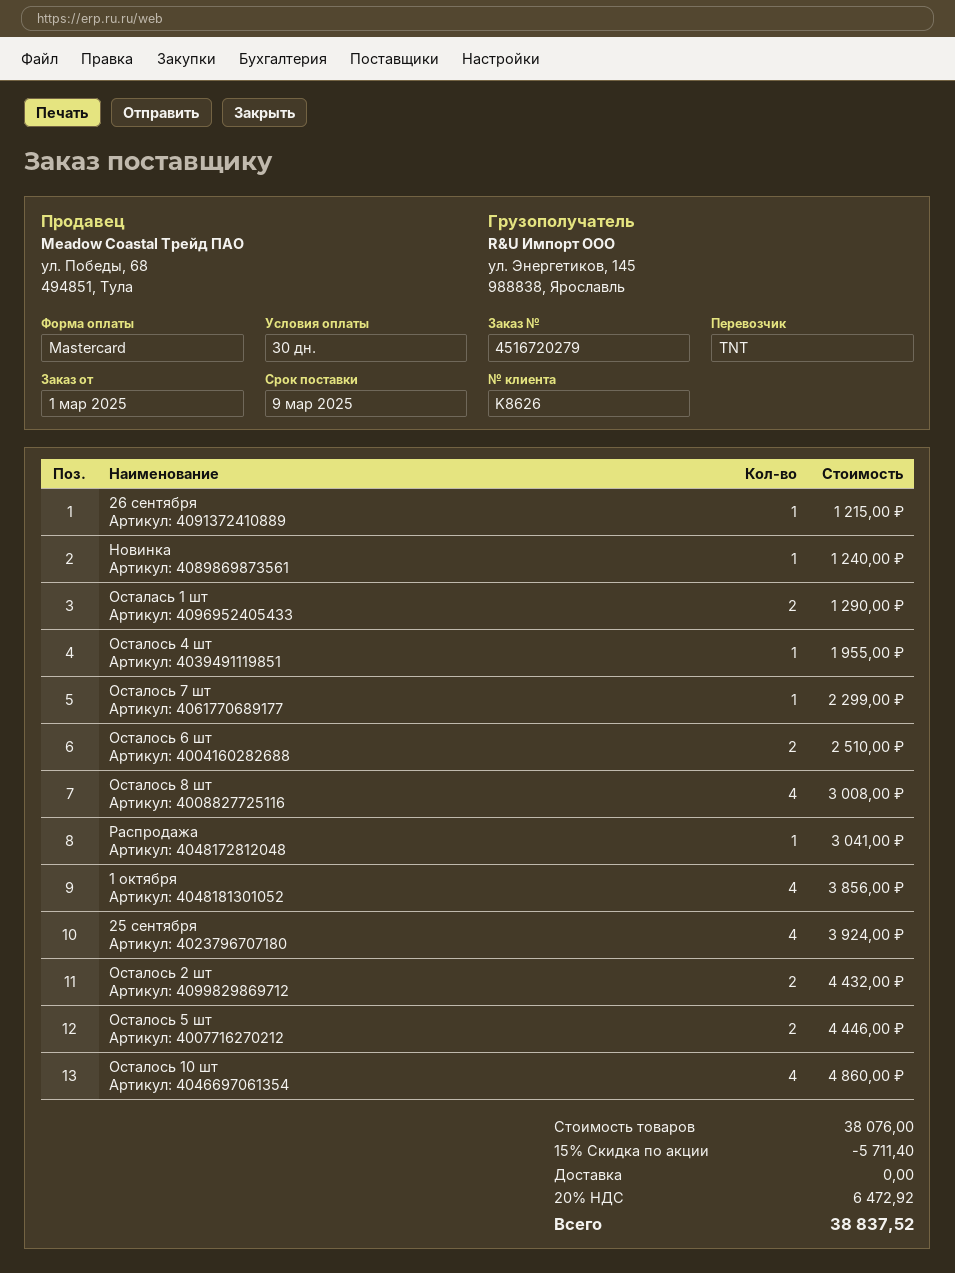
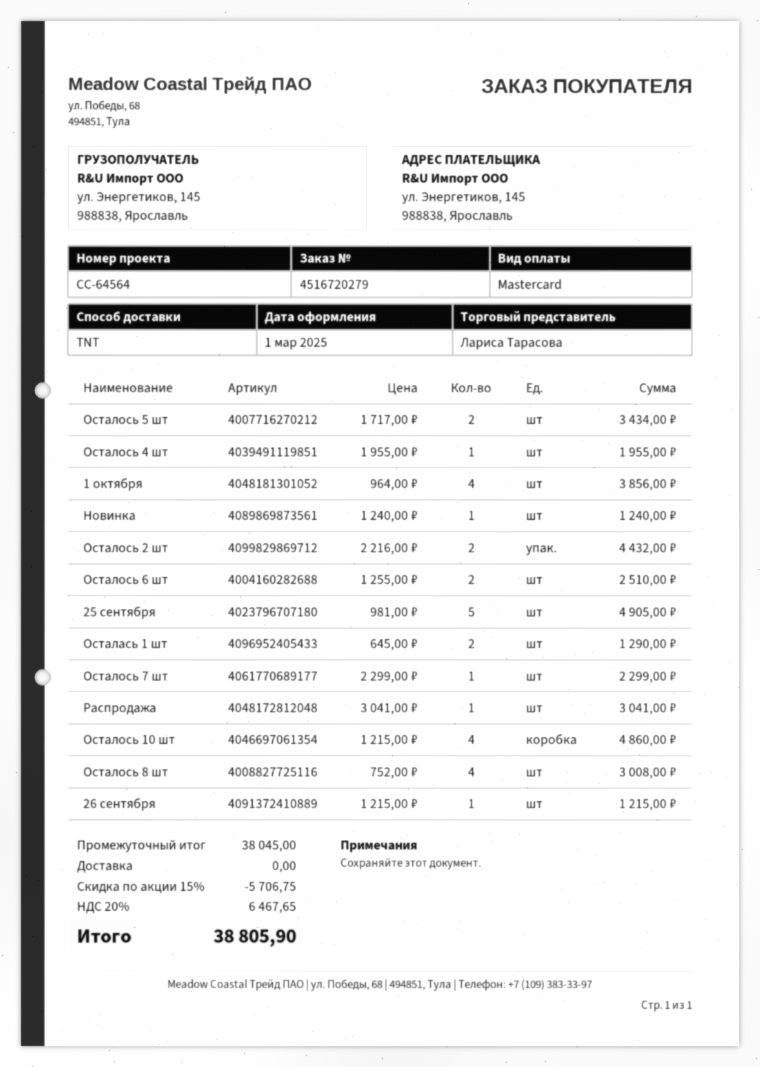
25 сентября: 4 for 3924.00 -> 5 for 4905.00
Осталось 5 шт: 2 for 4446.00 -> 2 for 3434.00
subtotal: 38076.00 -> 38045.00
discount: 15% = 5711.40 -> 15% = 5706.75
tax: 20% = 6472.92 -> 20% = 6467.65
total: 38837.52 -> 38805.90

